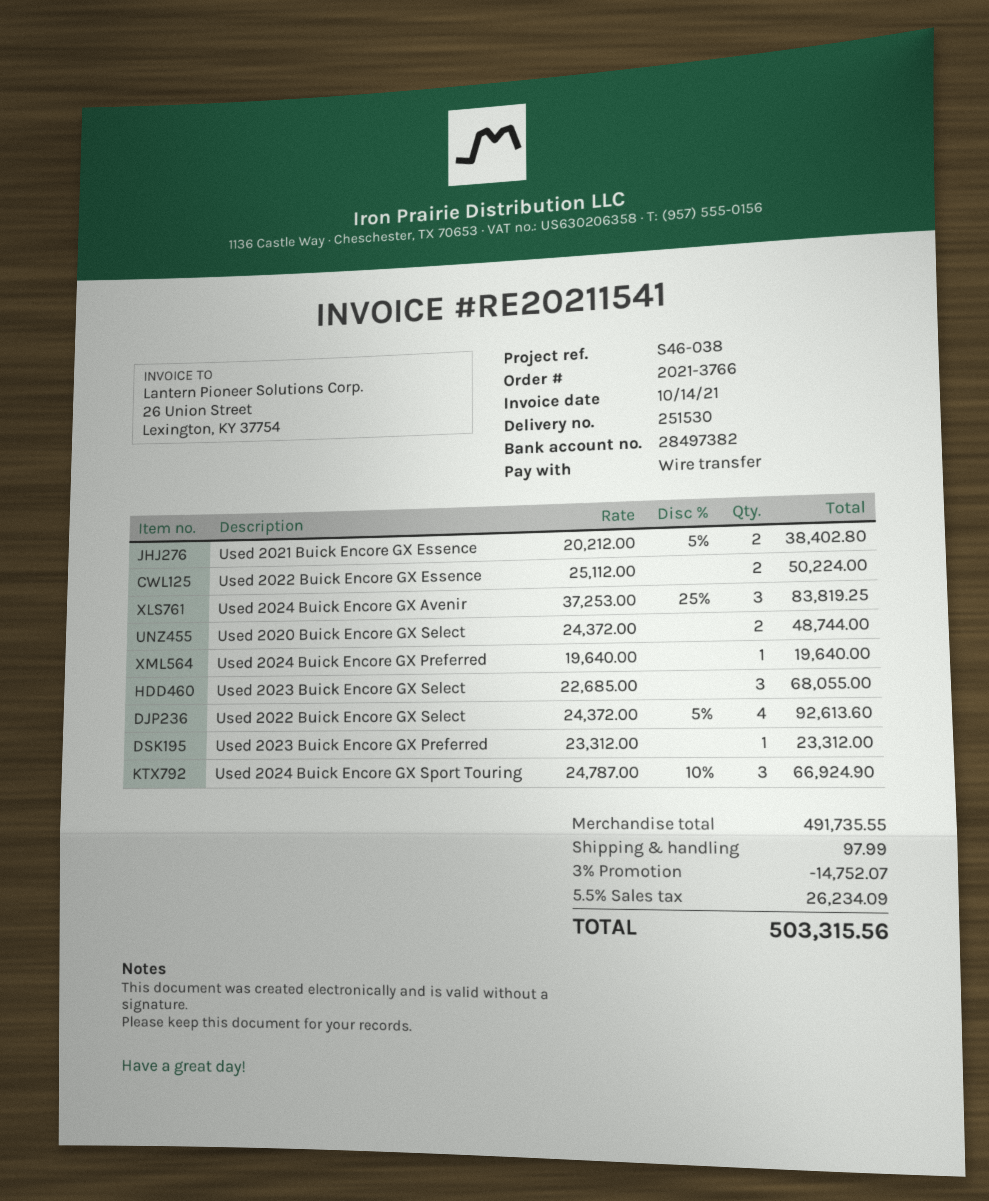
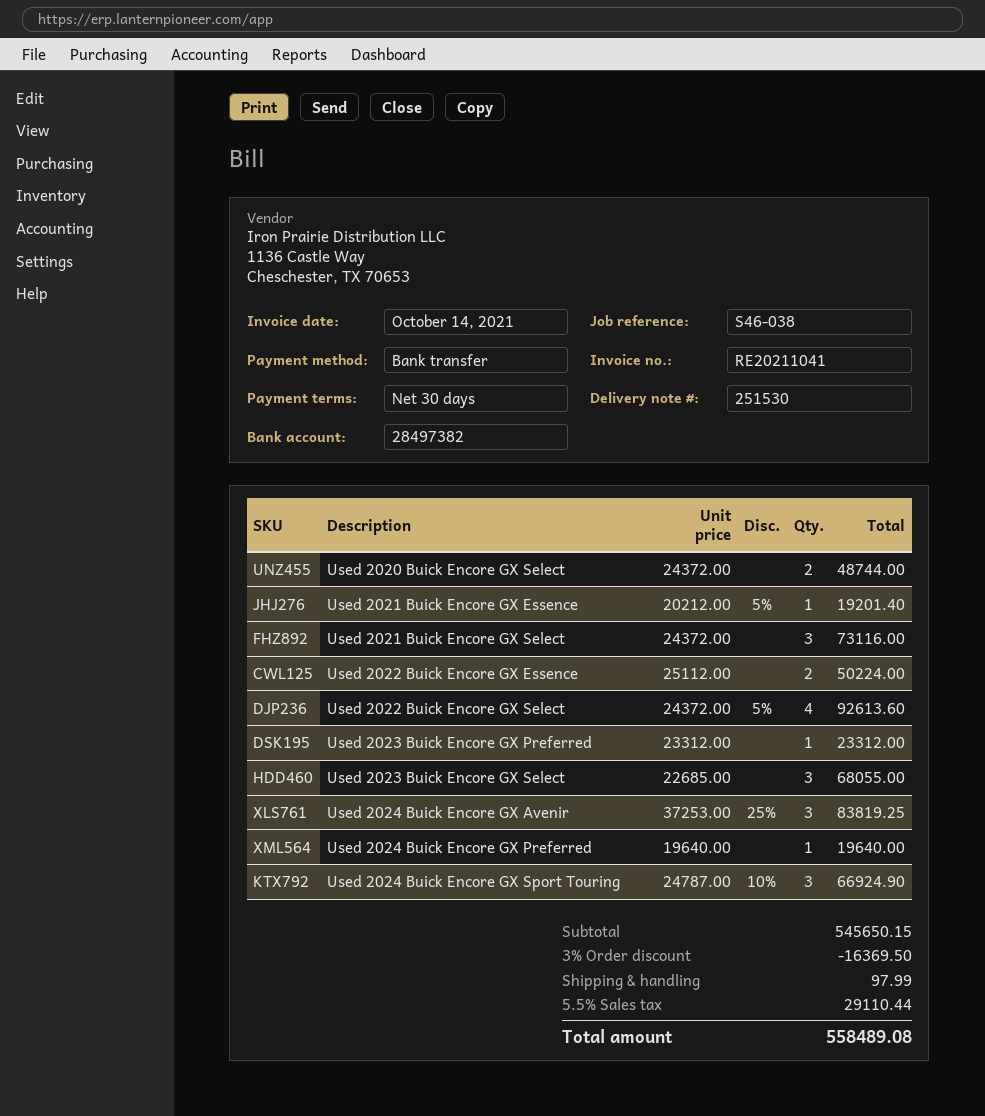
invoice number: RE20211541 -> RE20211041
Used 2021 Buick Encore GX Essence: 2 x 20212.00 - 5% = 38402.80 -> 1 x 20212.00 - 5% = 19201.40
Used 2021 Buick Encore GX Select: none -> 3 x 24372.00 = 73116.00
subtotal: 491735.55 -> 545650.15
discount: 3% = 14752.07 -> 3% = 16369.50
tax: 5.5% = 26234.09 -> 5.5% = 29110.44
total: 503315.56 -> 558489.08

